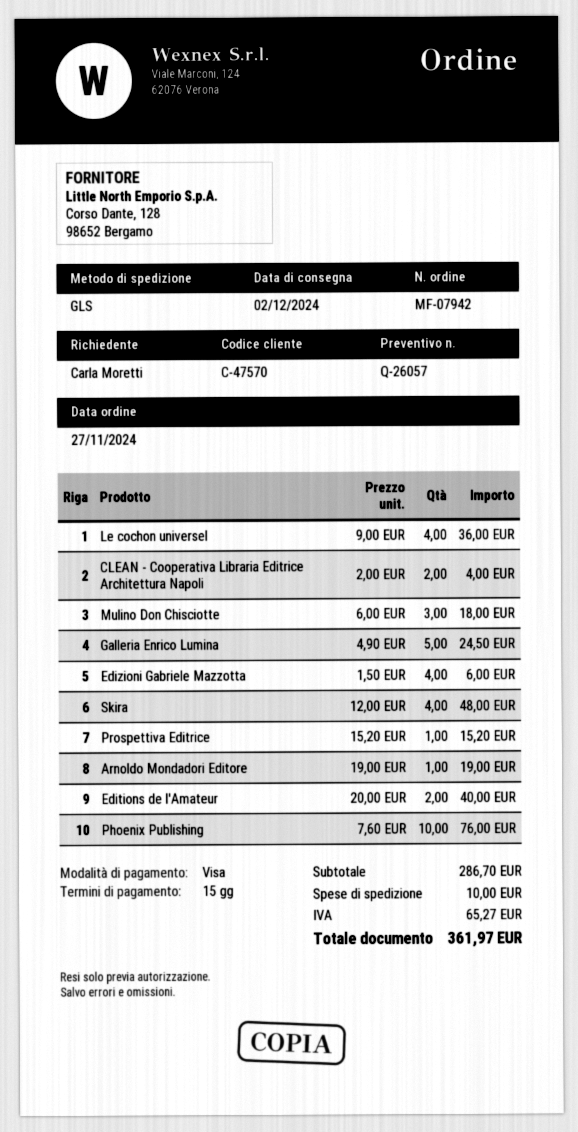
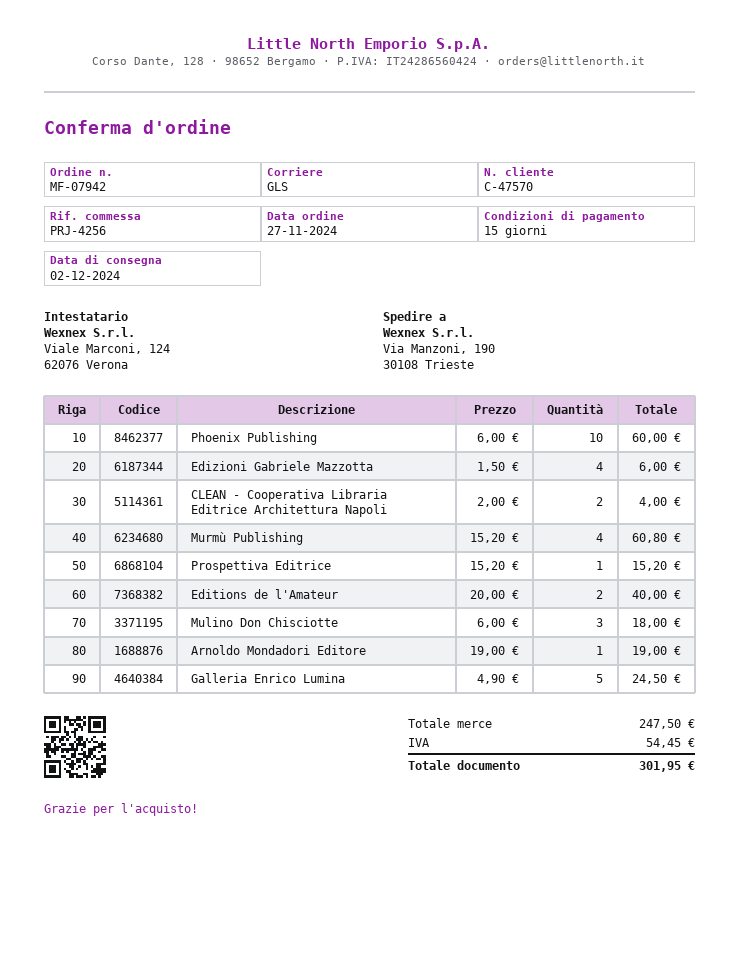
Le cochon universel: 4 x 9.00 = 36.00 -> none
Skira: 4 x 12.00 = 48.00 -> none
Phoenix Publishing: 10 x 7.60 = 76.00 -> 10 x 6.00 = 60.00
Murmù Publishing: none -> 4 x 15.20 = 60.80
subtotal: 286.70 -> 247.50
shipping: 10.00 -> none
tax: 65.27 -> 54.45
total: 361.97 -> 301.95

